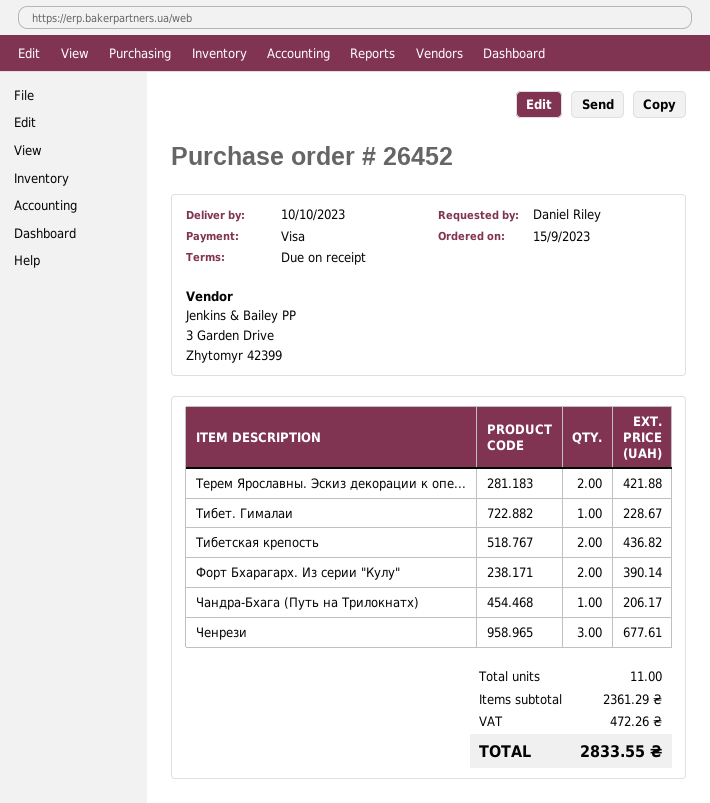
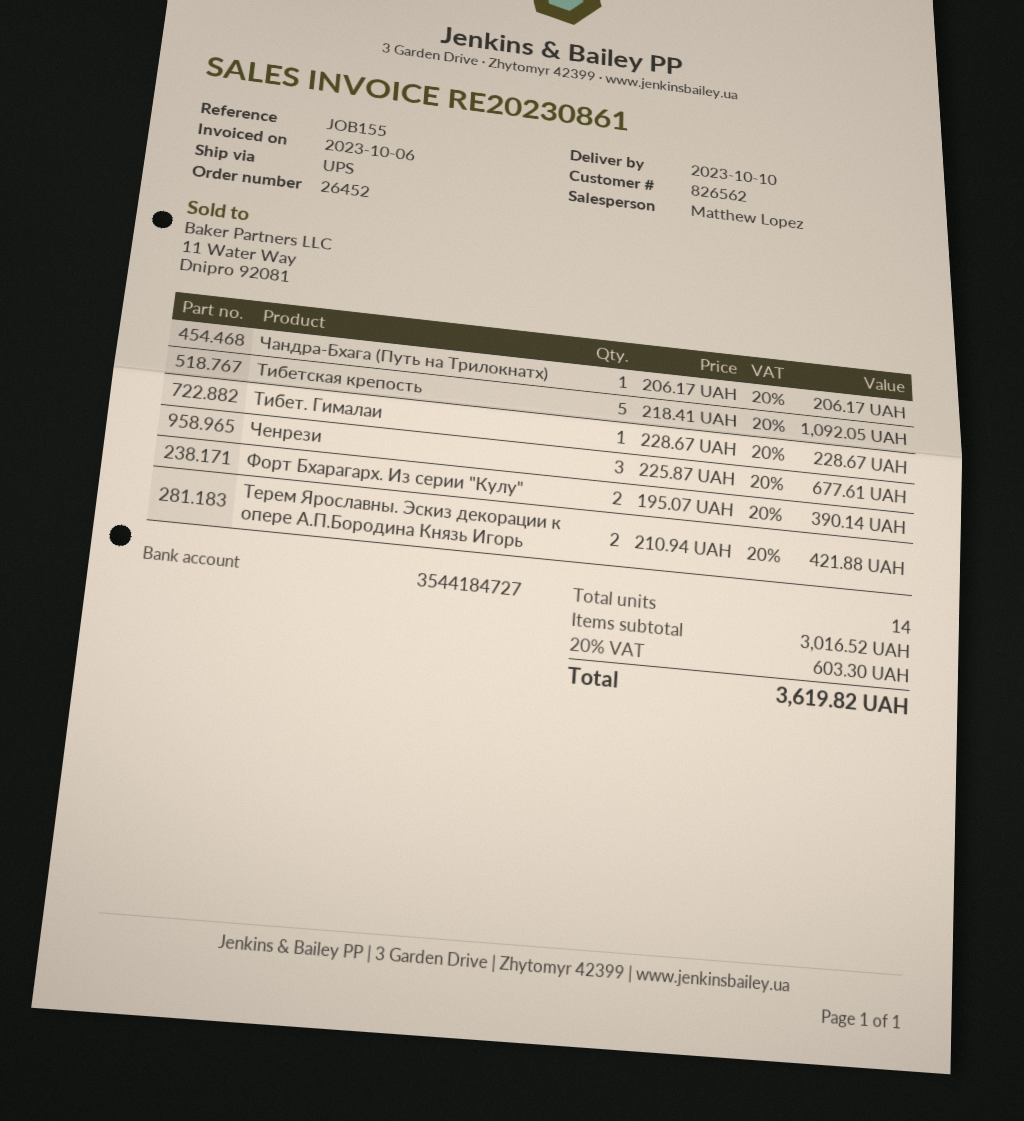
Тибетская крепость: 2 for 436.82 -> 5 for 1092.05
total quantity: 11 -> 14
subtotal: 2361.29 -> 3016.52
tax: 472.26 -> 603.30
total: 2833.55 -> 3619.82

